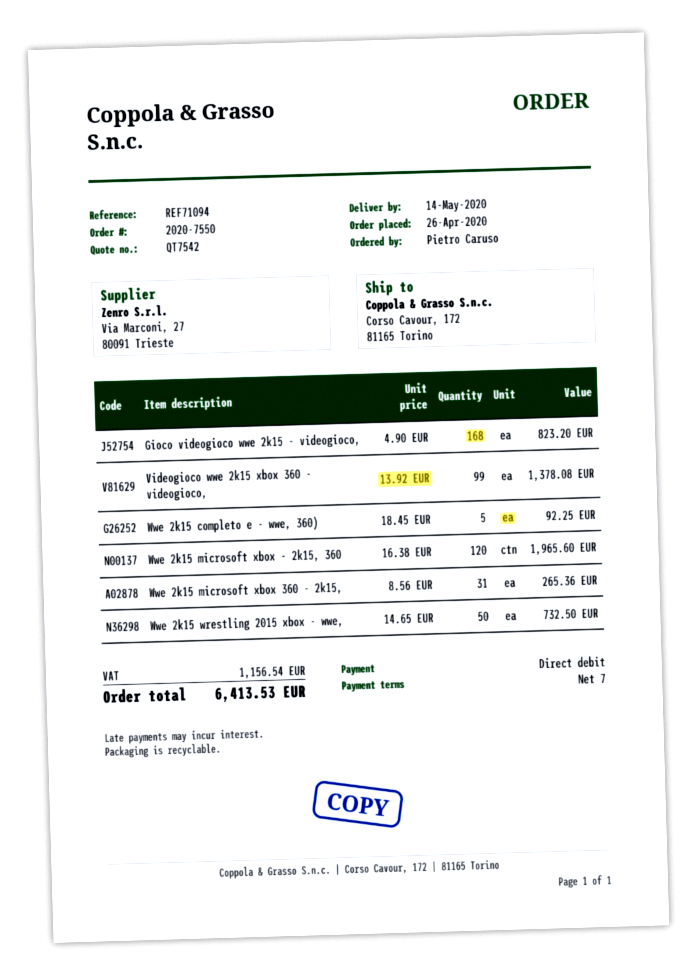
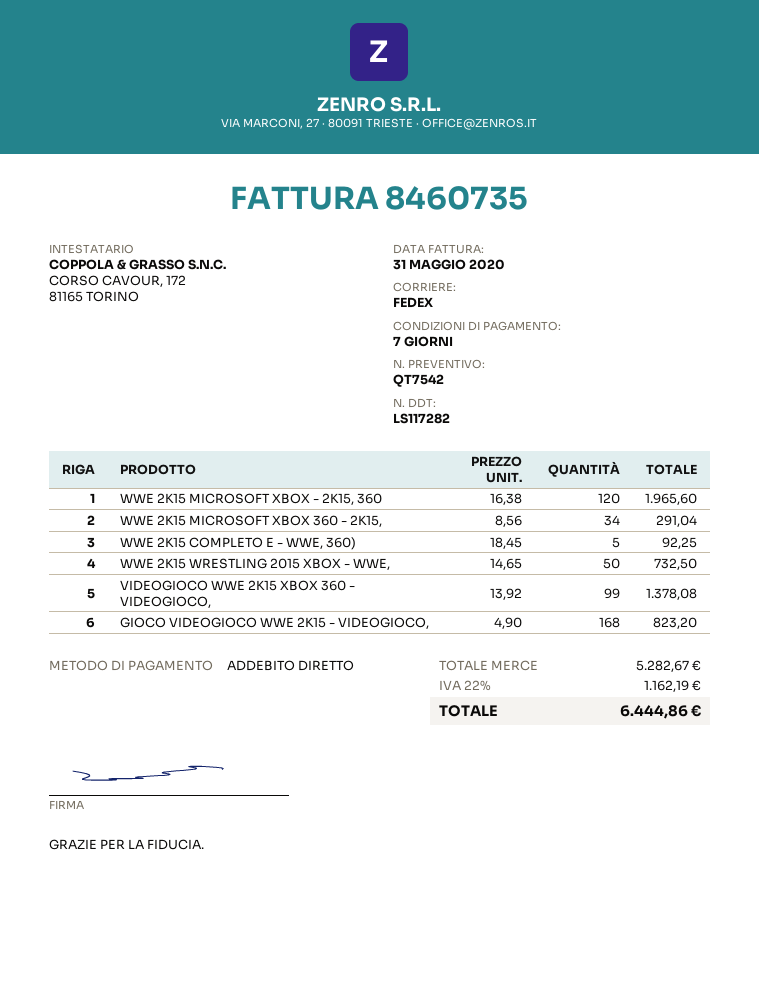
Wwe 2k15 microsoft xbox 360 - 2k15,: 31 x 8.56 = 265.36 -> 34 x 8.56 = 291.04
tax: 1156.54 -> 1162.19
total: 6413.53 -> 6444.86

